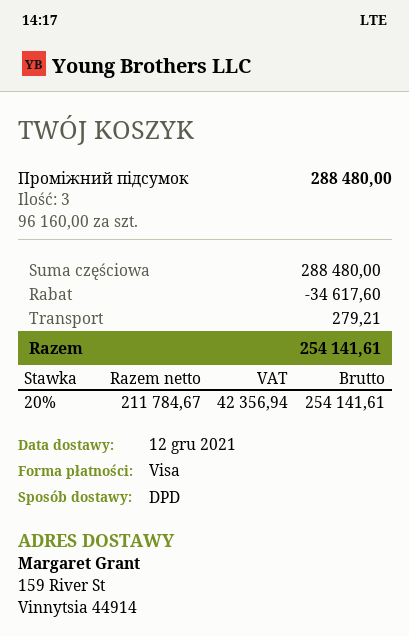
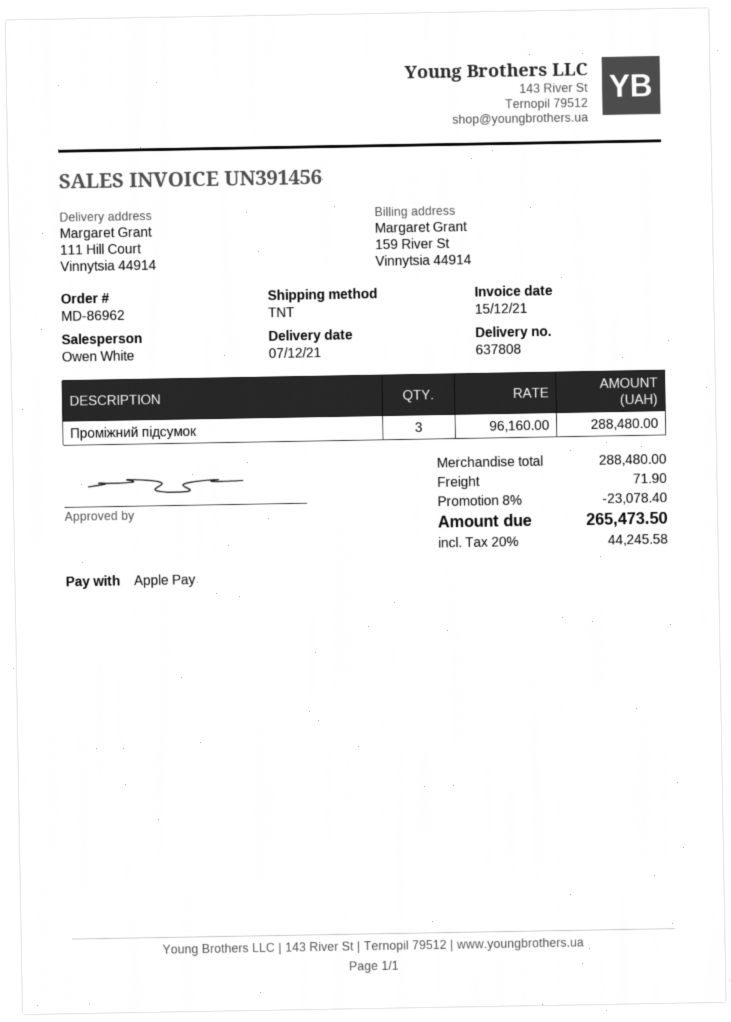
delivery date: 2021-12-12 -> 2021-12-07
payment method: Visa -> Apple Pay
shipping method: DPD -> TNT
ship to: 159 River St, Vinnytsia 44914 -> 111 Hill Court, Vinnytsia 44914
discount: 34617.60 -> 23078.40
shipping: 279.21 -> 71.90
tax: 20% = 42356.94 -> 20% = 44245.58
total: 254141.61 -> 265473.50

